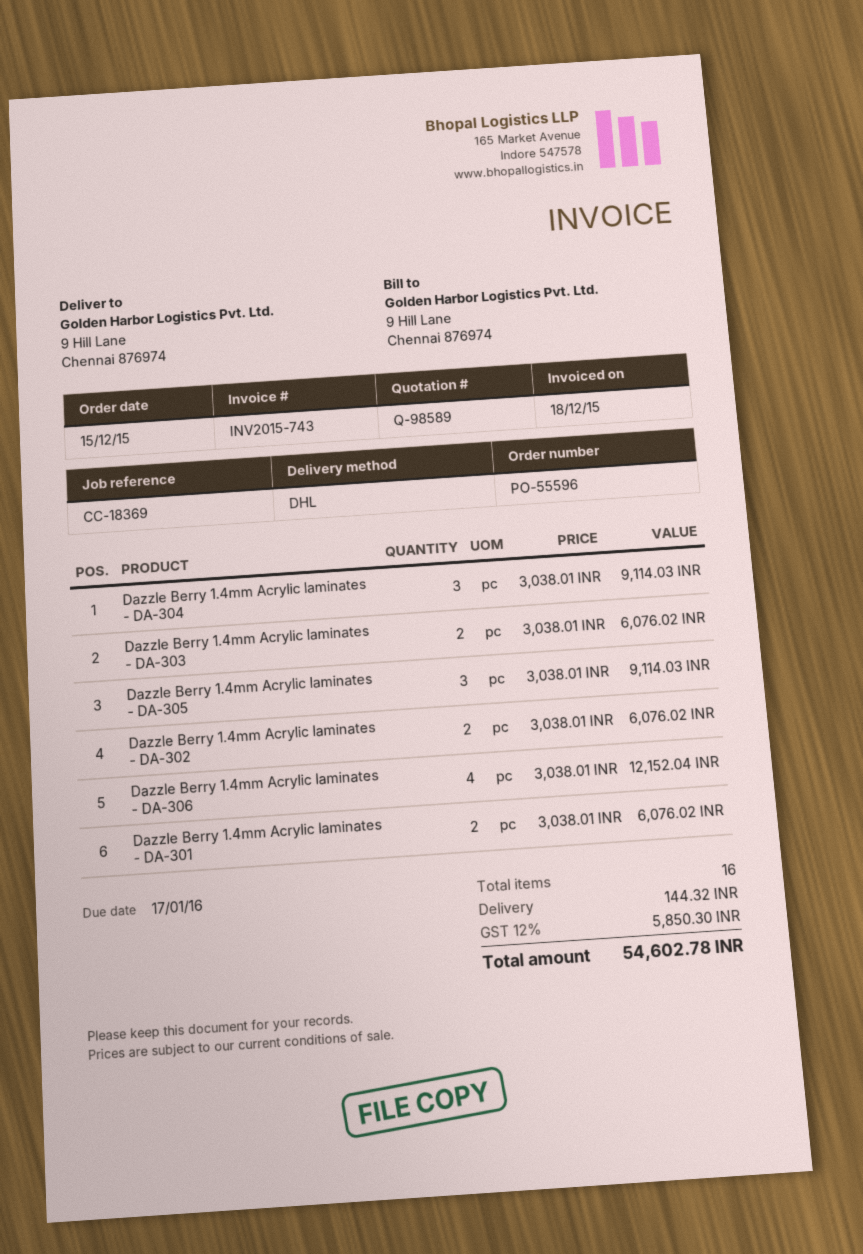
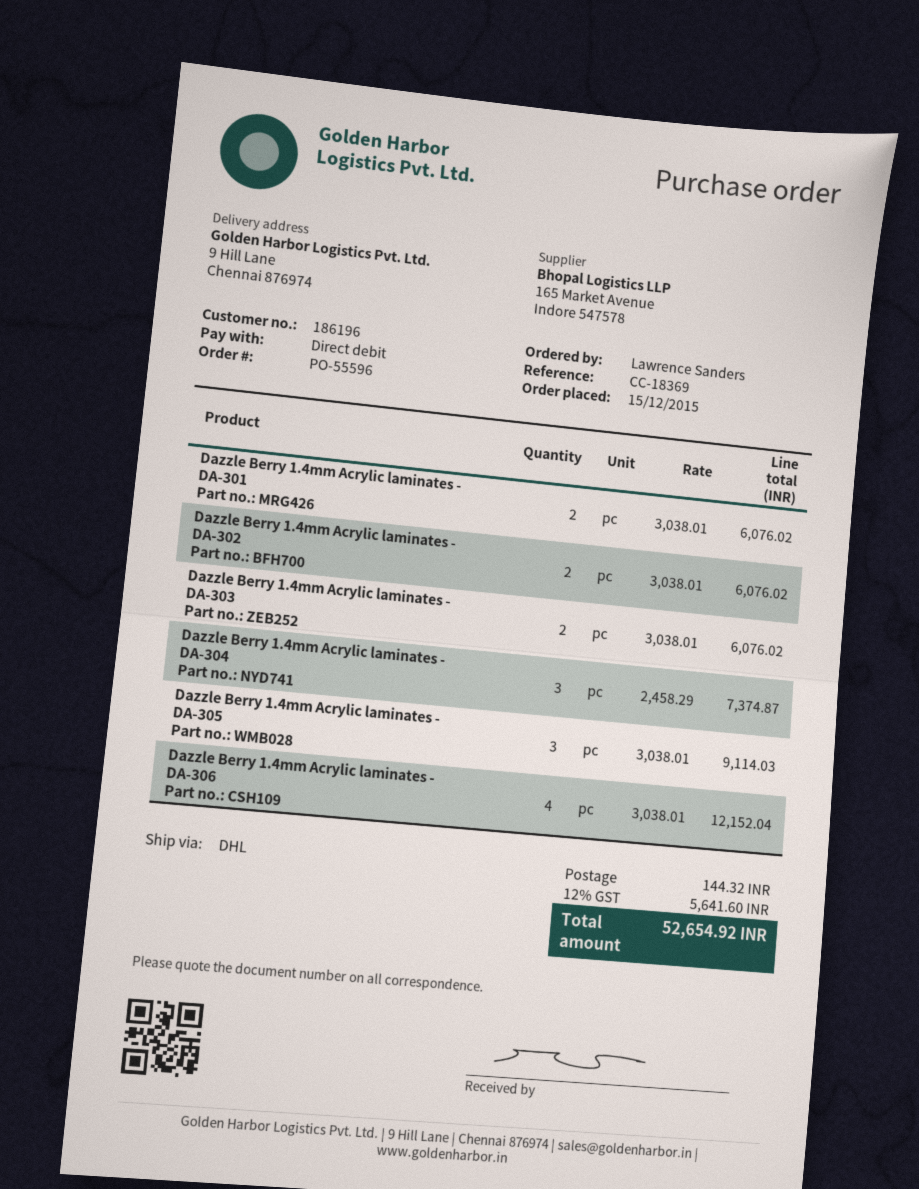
Dazzle Berry 1.4mm Acrylic laminates - DA-304: 3 x 3038.01 = 9114.03 -> 3 x 2458.29 = 7374.87
tax: 12% = 5850.30 -> 12% = 5641.60
total: 54602.78 -> 52654.92

